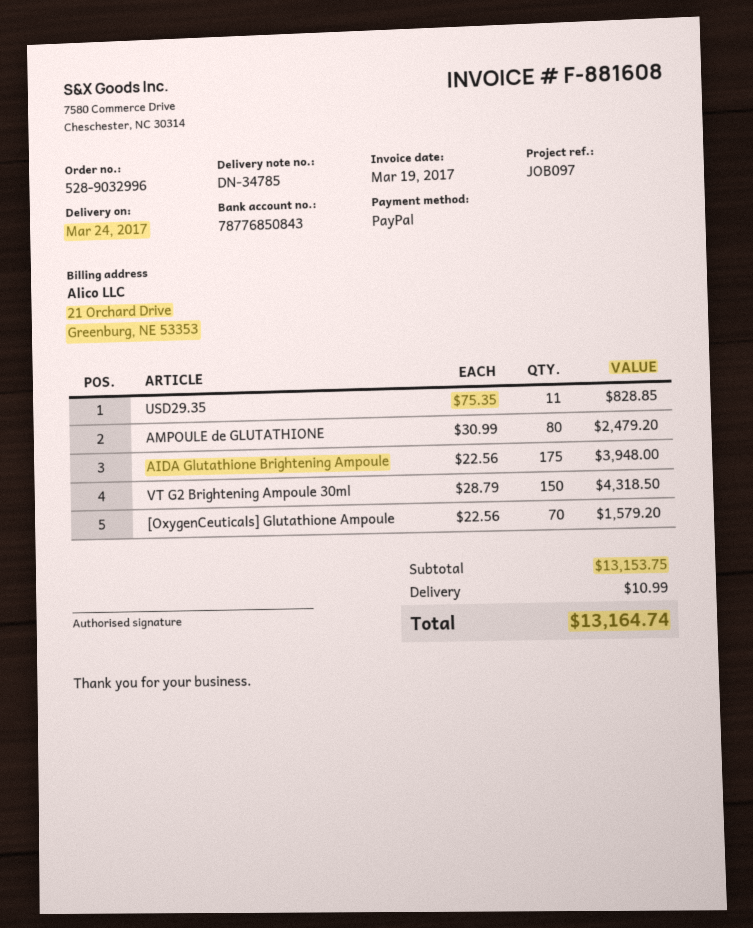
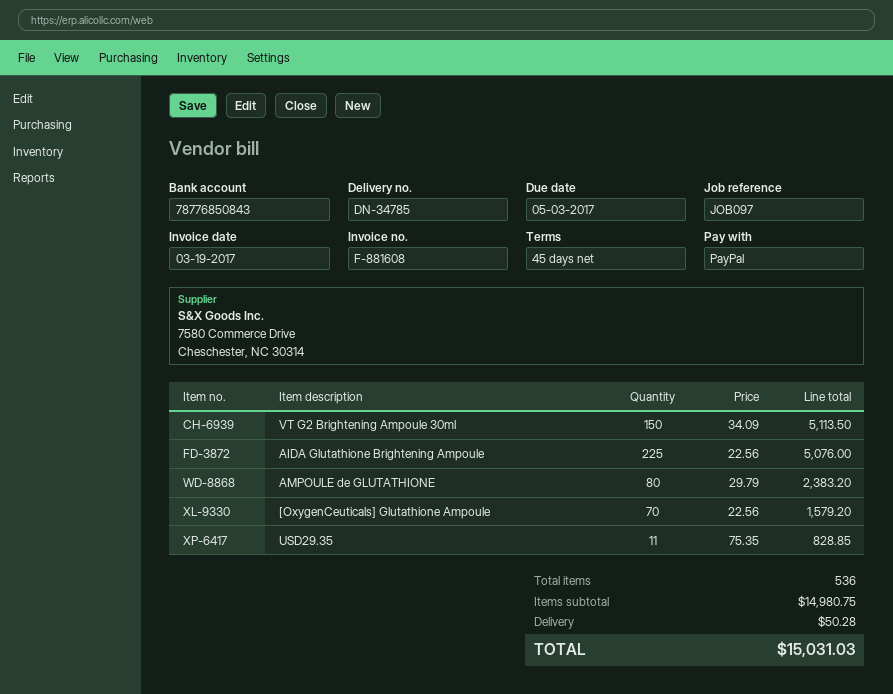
AMPOULE de GLUTATHIONE: 80 x 30.99 = 2479.20 -> 80 x 29.79 = 2383.20
AIDA Glutathione Brightening Ampoule: 175 x 22.56 = 3948.00 -> 225 x 22.56 = 5076.00
VT G2 Brightening Ampoule 30ml: 150 x 28.79 = 4318.50 -> 150 x 34.09 = 5113.50
subtotal: 13153.75 -> 14980.75
shipping: 10.99 -> 50.28
total: 13164.74 -> 15031.03

